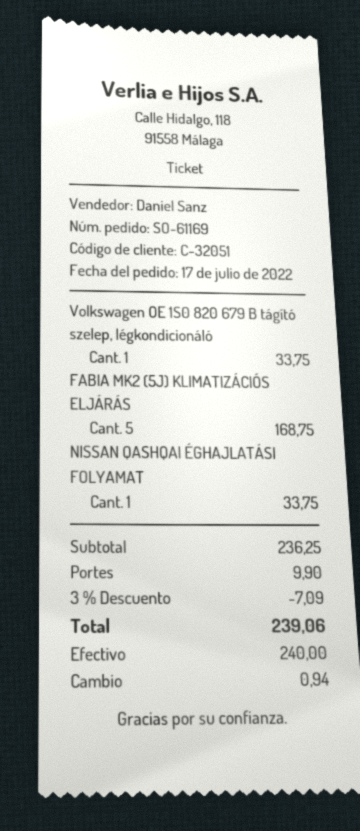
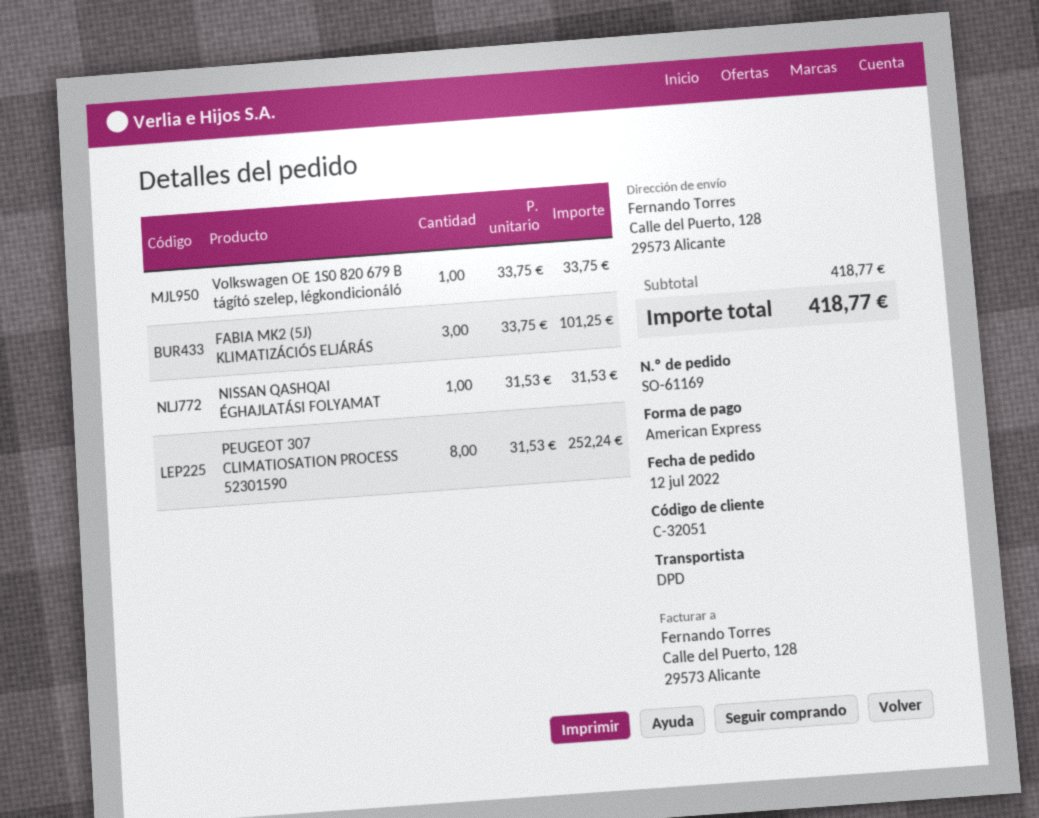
order date: 2022-07-17 -> 2022-07-12
payment method: cash -> American Express
FABIA MK2 (5J) KLIMATIZÁCIÓS ELJÁRÁS: 5 for 168.75 -> 3 for 101.25
NISSAN QASHQAI ÉGHAJLATÁSI FOLYAMAT: 1 for 33.75 -> 1 for 31.53
PEUGEOT 307 CLIMATIOSATION PROCESS 52301590: none -> 8 for 252.24
subtotal: 236.25 -> 418.77
discount: 3% = 7.09 -> none
shipping: 9.90 -> none
total: 239.06 -> 418.77

